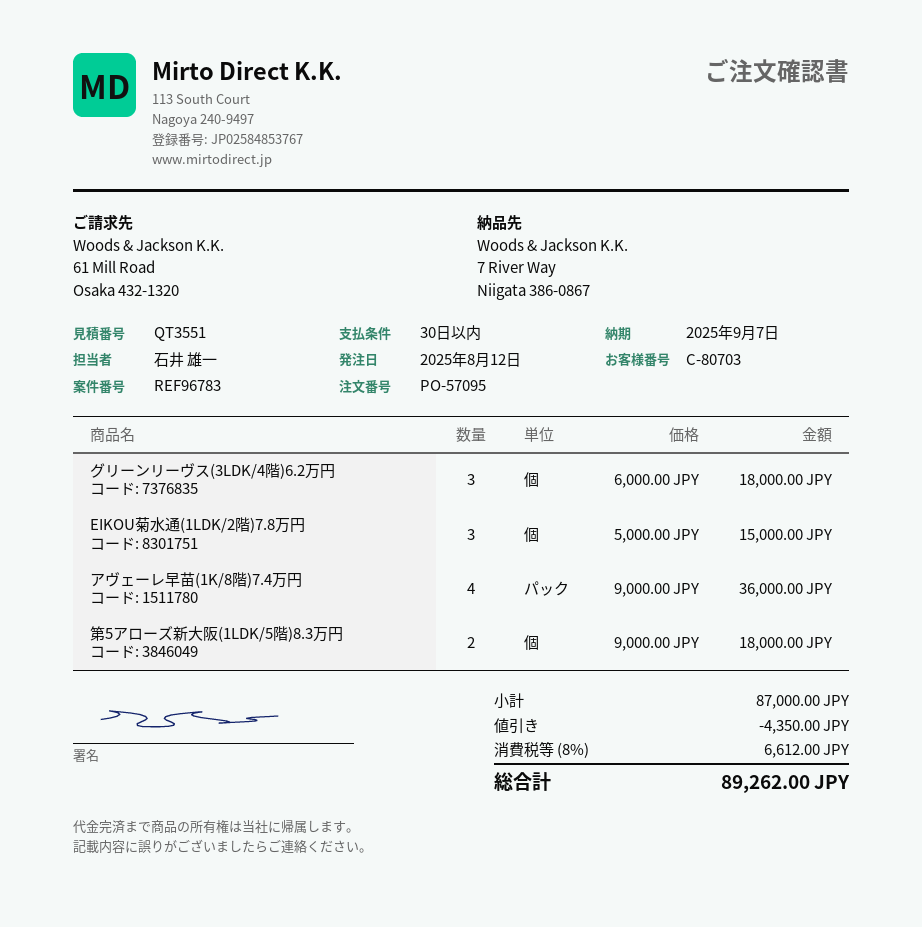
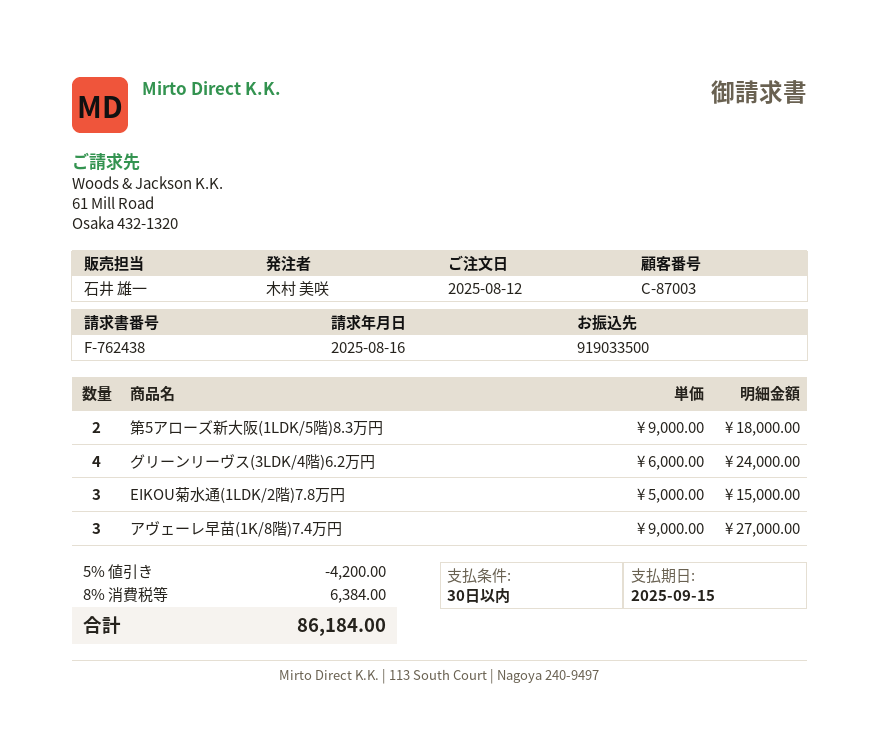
customer number: C-80703 -> C-87003
グリーンリーヴス(3LDK/4階)6.2万円: 3 x 6000.00 = 18000.00 -> 4 x 6000.00 = 24000.00
アヴェーレ早苗(1K/8階)7.4万円: 4 x 9000.00 = 36000.00 -> 3 x 9000.00 = 27000.00
discount: 4350.00 -> 4200.00
tax: 8% = 6612.00 -> 8% = 6384.00
total: 89262.00 -> 86184.00

